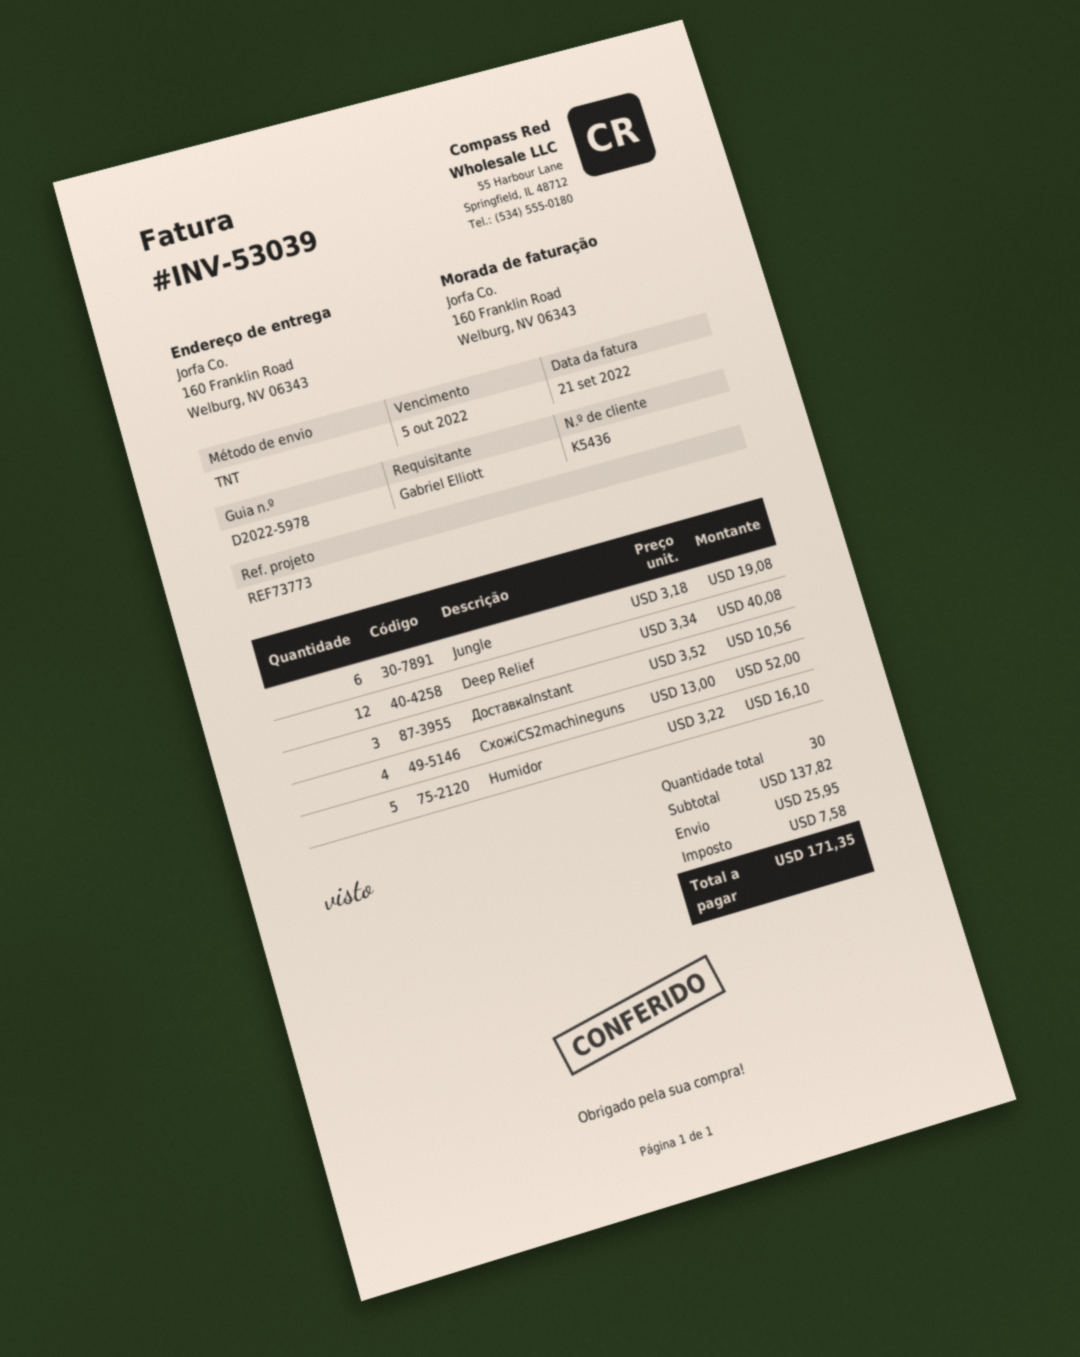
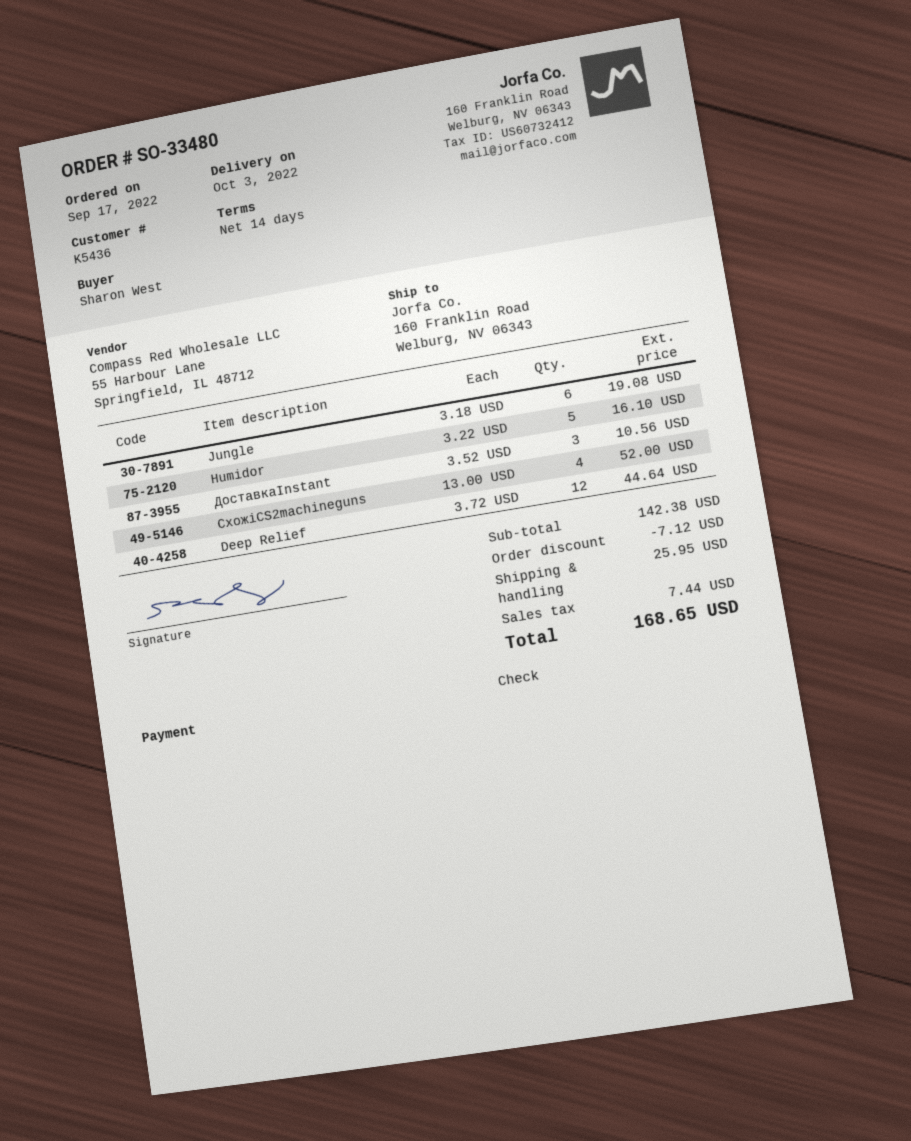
ordered by: Gabriel Elliott -> Sharon West
Deep Relief: 12 x 3.34 = 40.08 -> 12 x 3.72 = 44.64
subtotal: 137.82 -> 142.38
discount: none -> 7.12
tax: 7.58 -> 7.44
total: 171.35 -> 168.65

